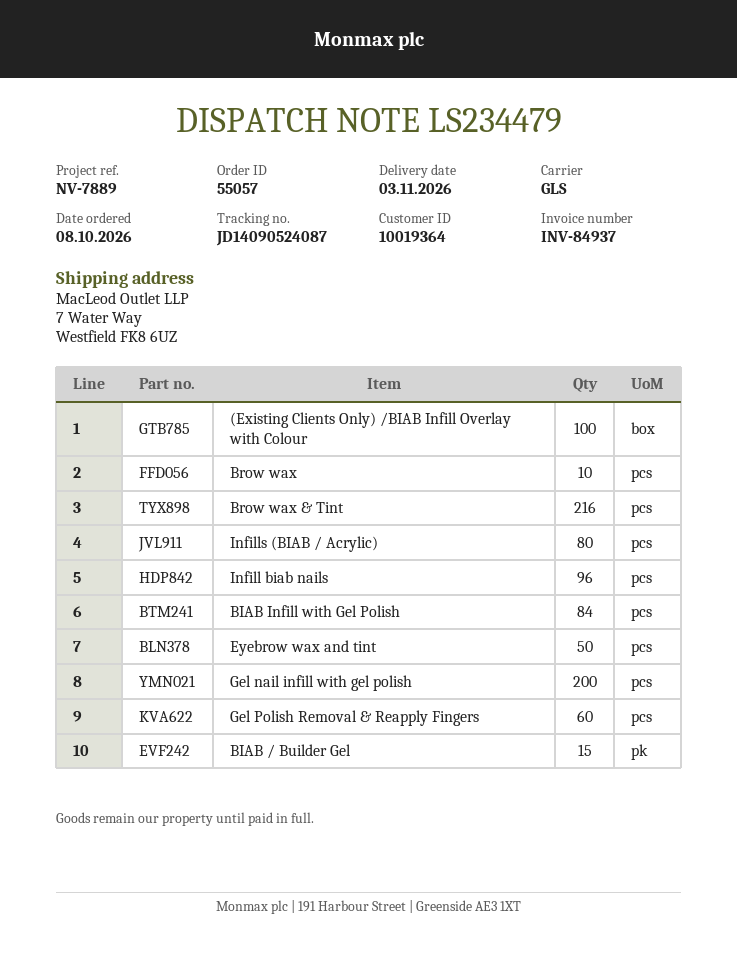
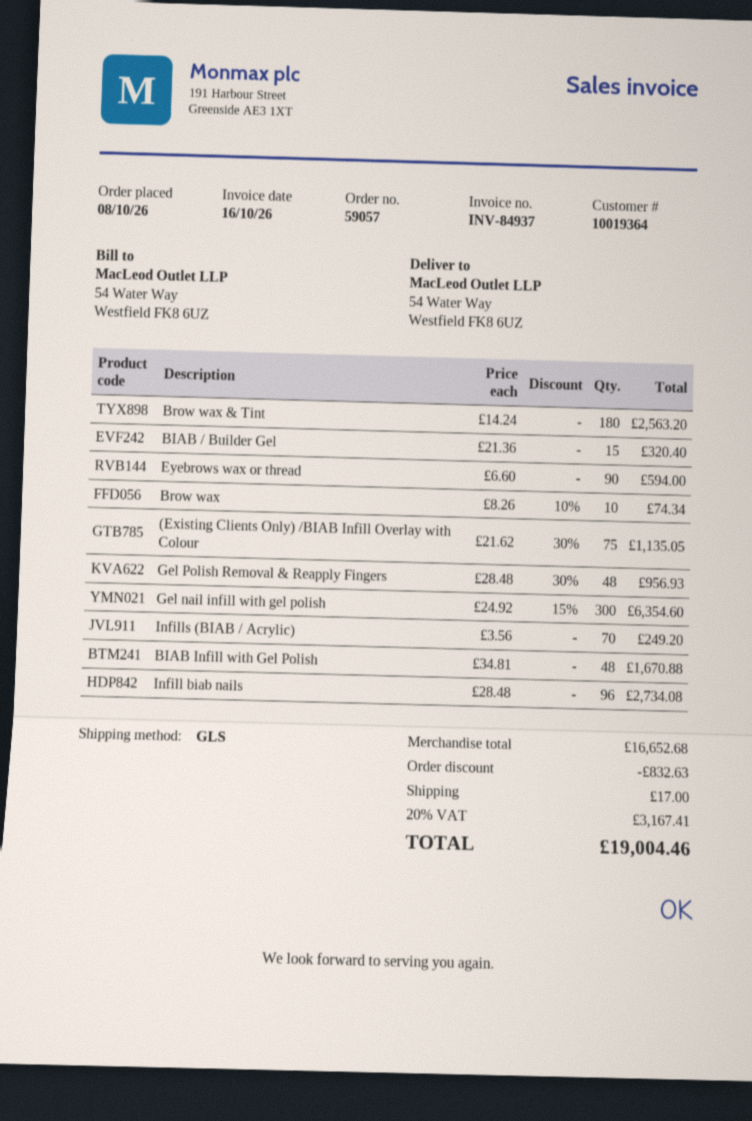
order number: 55057 -> 59057
ship to: 7 Water Way, Westfield FK8 6UZ -> 54 Water Way, Westfield FK8 6UZ
(Existing Clients Only) /BIAB Infill Overlay with Colour: 100 -> 75
Brow wax & Tint: 216 -> 180
Infills (BIAB / Acrylic): 80 -> 70
BIAB Infill with Gel Polish: 84 -> 48
Eyebrow wax and tint: 50 -> none
Gel nail infill with gel polish: 200 -> 300
Gel Polish Removal & Reapply Fingers: 60 -> 48
Eyebrows wax or thread: none -> 90

